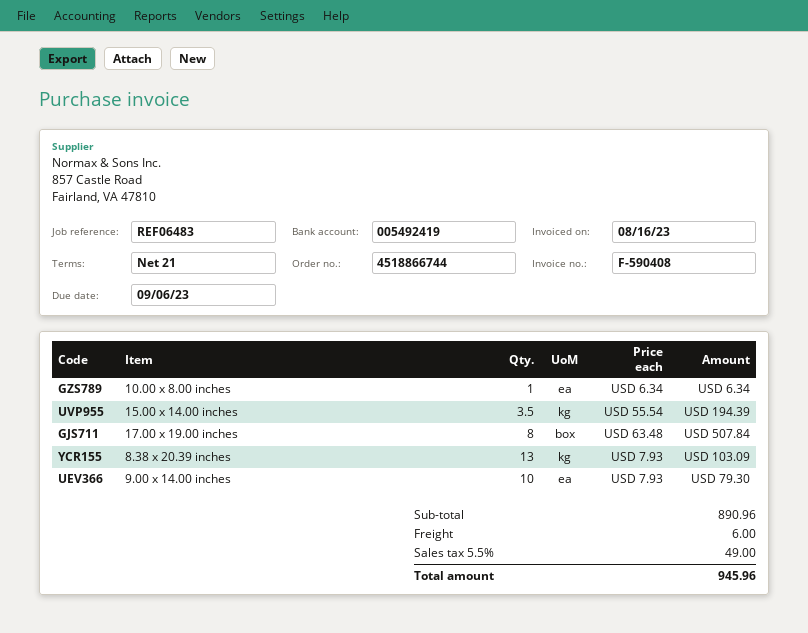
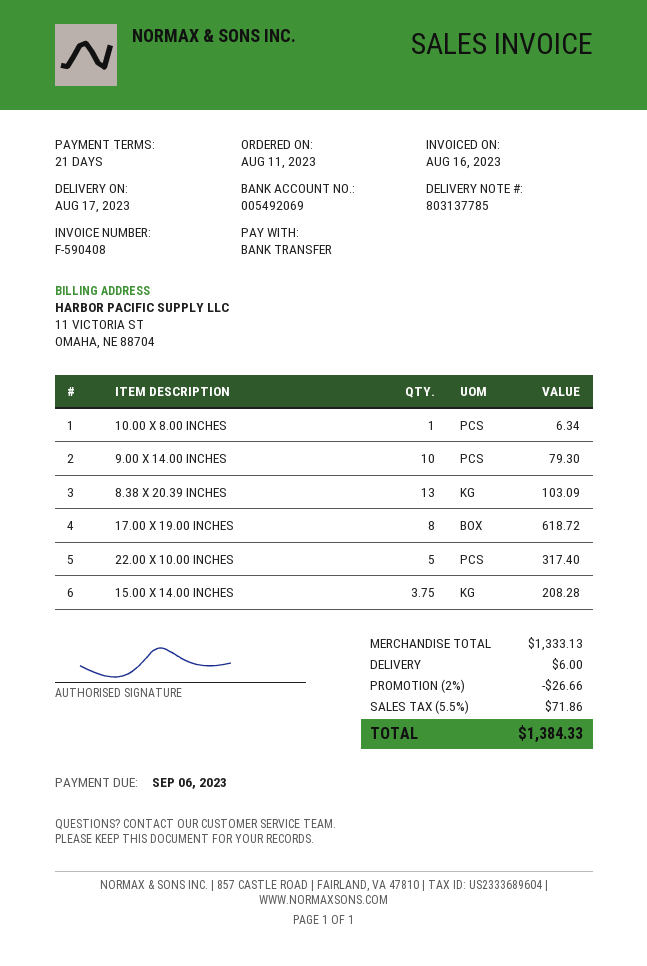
bank account: 005492419 -> 005492069
15.00 x 14.00 inches: 3.5 for 194.39 -> 3.75 for 208.28
17.00 x 19.00 inches: 8 for 507.84 -> 8 for 618.72
22.00 X 10.00 INCHES: none -> 5 for 317.40
subtotal: 890.96 -> 1333.13
discount: none -> 2% = 26.66
tax: 5.5% = 49.00 -> 5.5% = 71.86
total: 945.96 -> 1384.33

